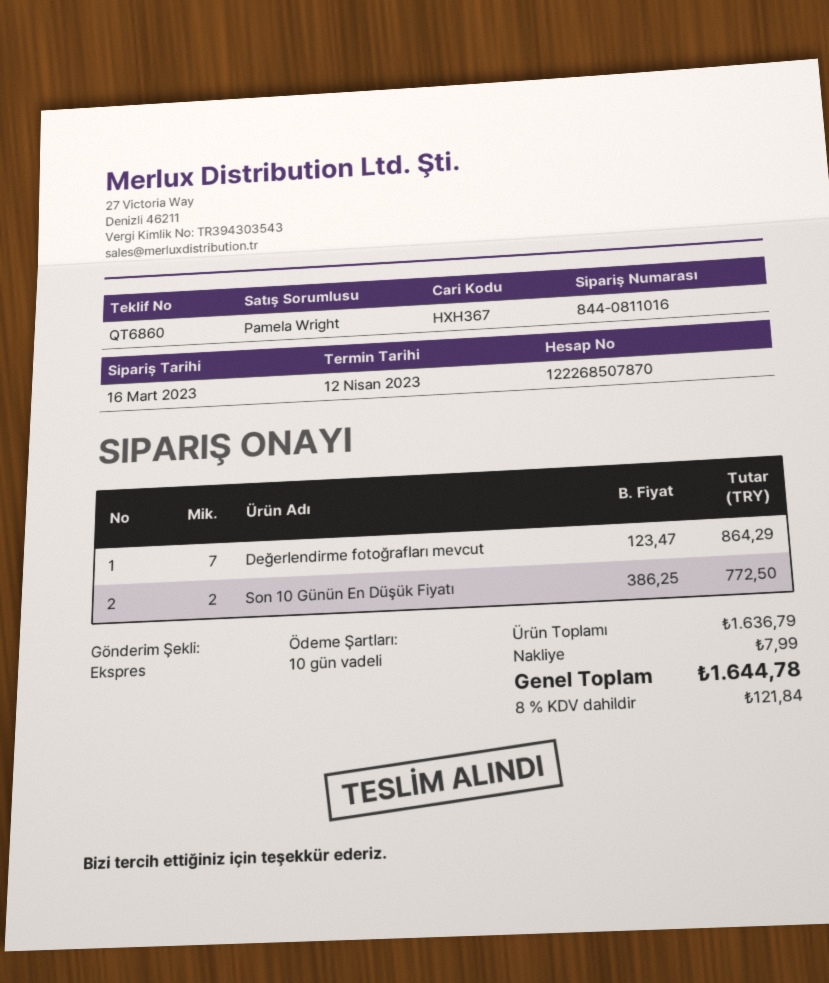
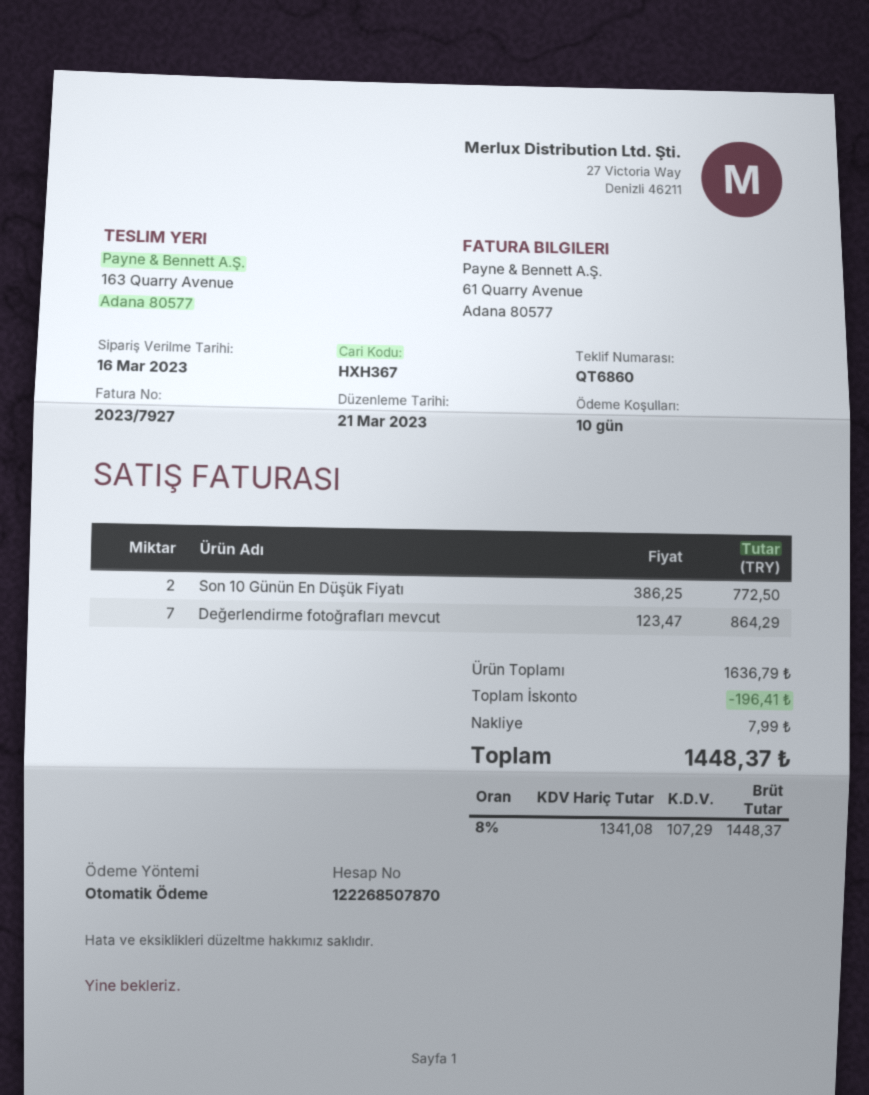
discount: none -> 196.41
tax: 8% = 121.84 -> 8% = 107.29
total: 1644.78 -> 1448.37

